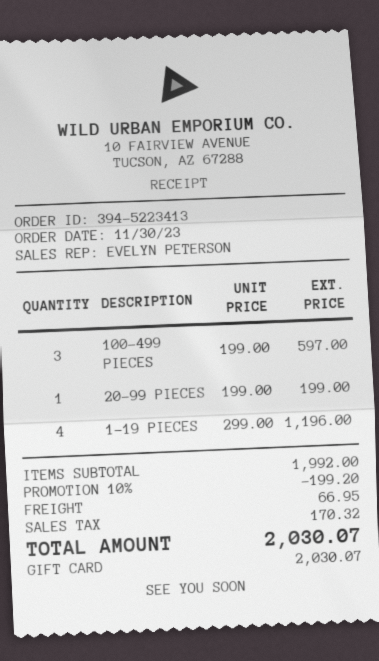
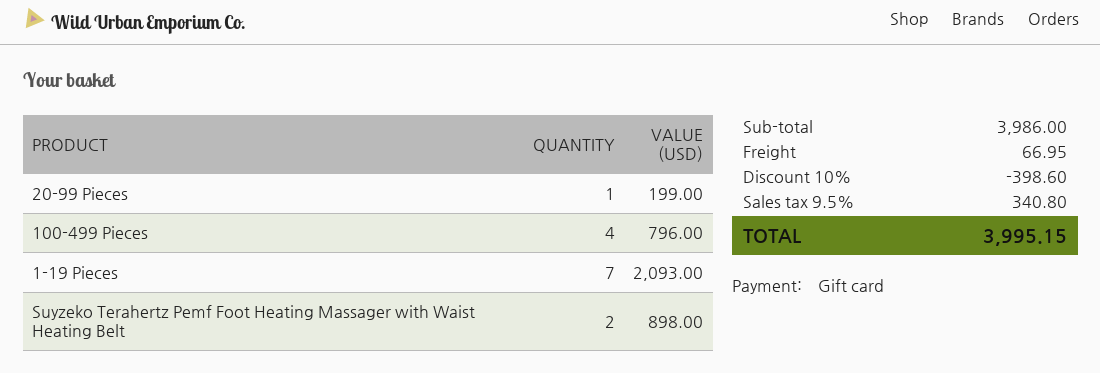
100-499 PIECES: 3 for 597.00 -> 4 for 796.00
1-19 PIECES: 4 for 1196.00 -> 7 for 2093.00
Suyzeko Terahertz Pemf Foot Heating Massager with Waist Heating Belt: none -> 2 for 898.00
subtotal: 1992.00 -> 3986.00
discount: 10% = 199.20 -> 10% = 398.60
tax: 170.32 -> 340.80
total: 2030.07 -> 3995.15

